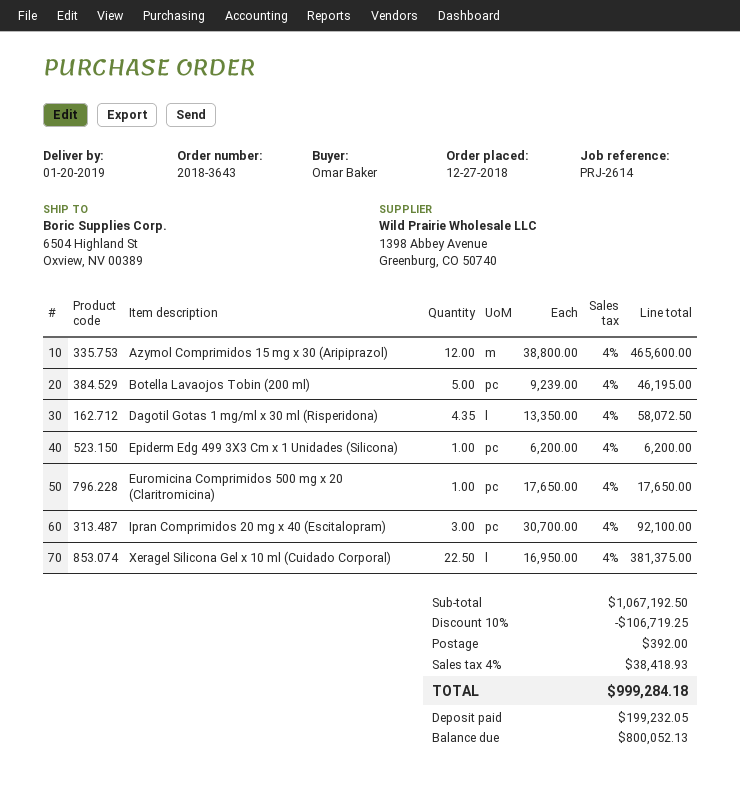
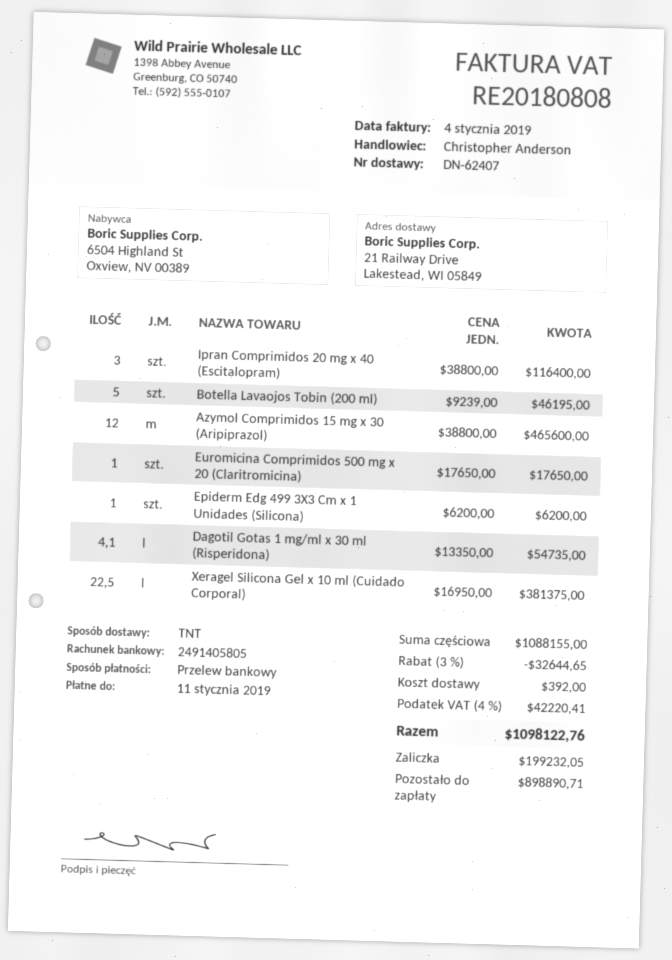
ship to: 6504 Highland St, Oxview, NV 00389 -> 21 Railway Drive, Lakestead, WI 05849
Dagotil Gotas 1 mg/ml x 30 ml (Risperidona): 4.35 x 13350.00 = 58072.50 -> 4.1 x 13350.00 = 54735.00
Ipran Comprimidos 20 mg x 40 (Escitalopram): 3 x 30700.00 = 92100.00 -> 3 x 38800.00 = 116400.00
subtotal: 1067192.50 -> 1088155.00
discount: 10% = 106719.25 -> 3% = 32644.65
tax: 4% = 38418.93 -> 4% = 42220.41
total: 999284.18 -> 1098122.76
balance: 800052.13 -> 898890.71

